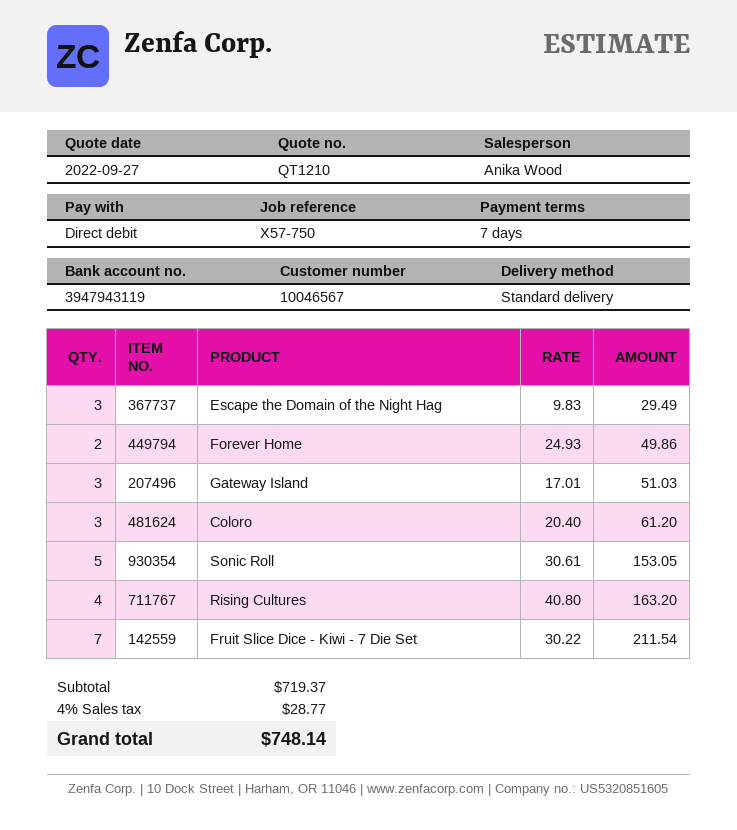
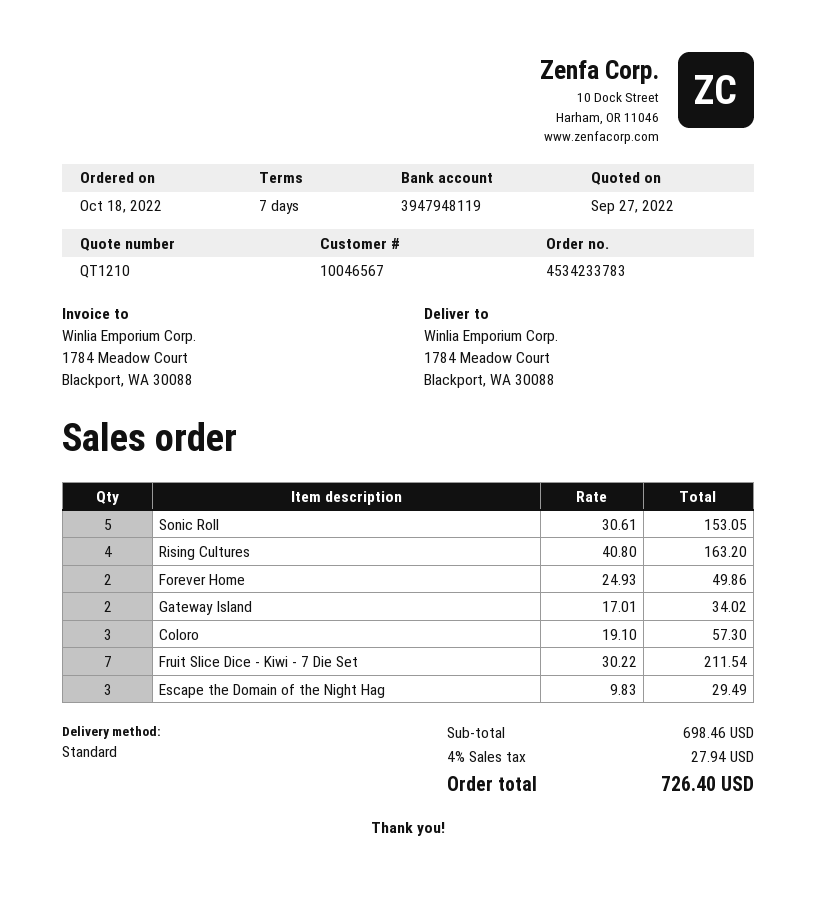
bank account: 3947943119 -> 3947948119
Gateway Island: 3 x 17.01 = 51.03 -> 2 x 17.01 = 34.02
Coloro: 3 x 20.40 = 61.20 -> 3 x 19.10 = 57.30
subtotal: 719.37 -> 698.46
tax: 4% = 28.77 -> 4% = 27.94
total: 748.14 -> 726.40

